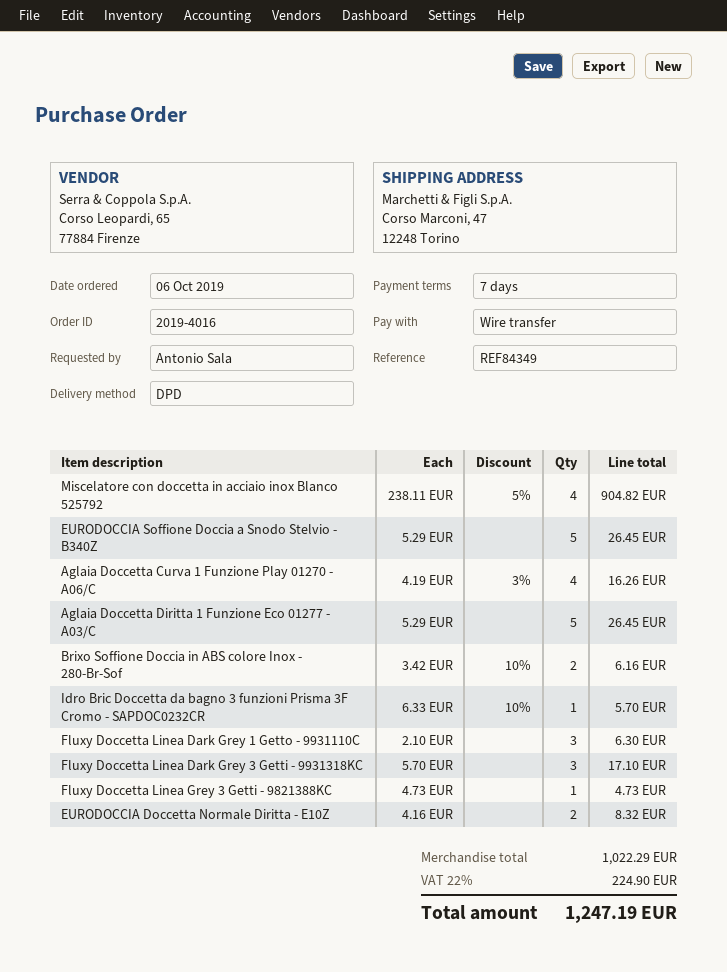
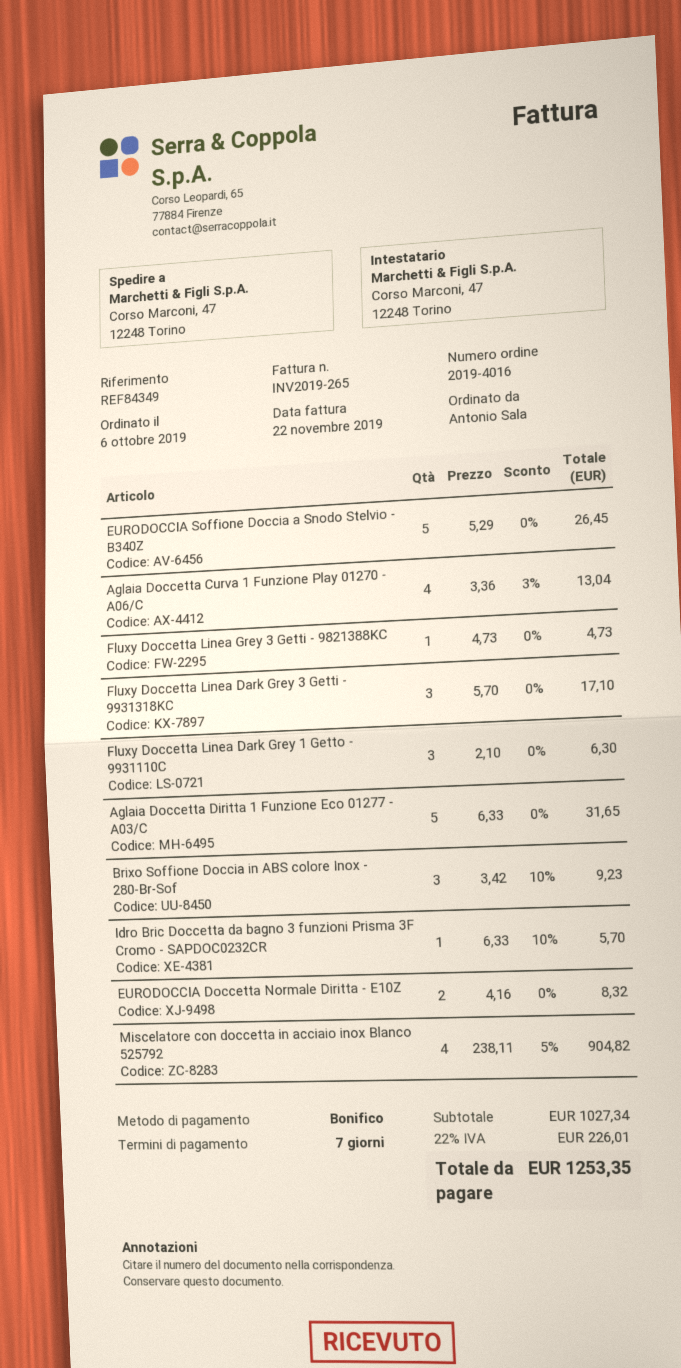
Aglaia Doccetta Curva 1 Funzione Play 01270 - A06/C: 4 x 4.19 - 3% = 16.26 -> 4 x 3.36 - 3% = 13.04
Aglaia Doccetta Diritta 1 Funzione Eco 01277 - A03/C: 5 x 5.29 = 26.45 -> 5 x 6.33 = 31.65
Brixo Soffione Doccia in ABS colore Inox - 280-Br-Sof: 2 x 3.42 - 10% = 6.16 -> 3 x 3.42 - 10% = 9.23
subtotal: 1022.29 -> 1027.34
tax: 22% = 224.90 -> 22% = 226.01
total: 1247.19 -> 1253.35

